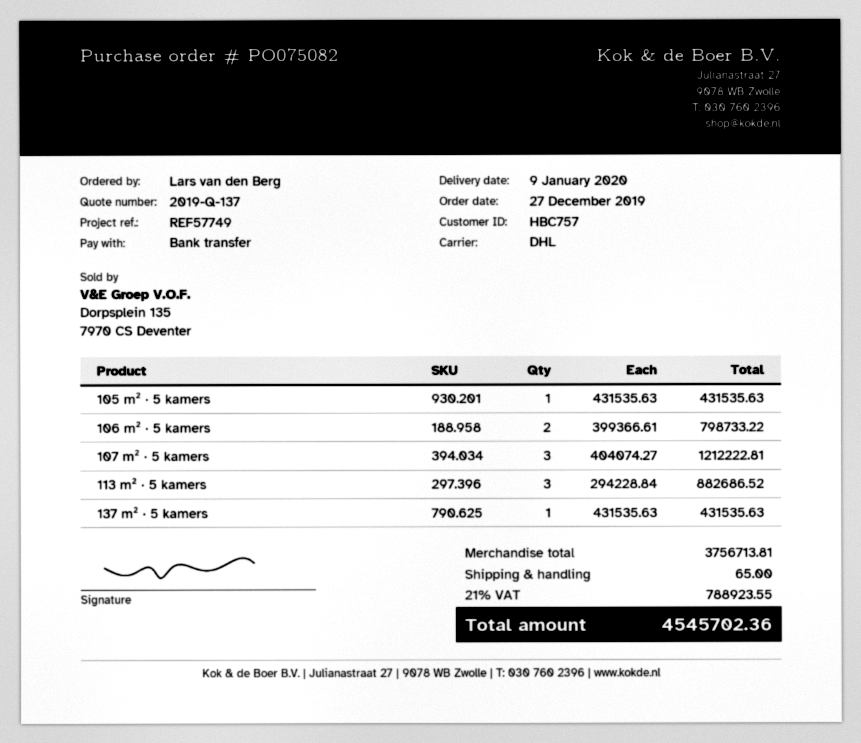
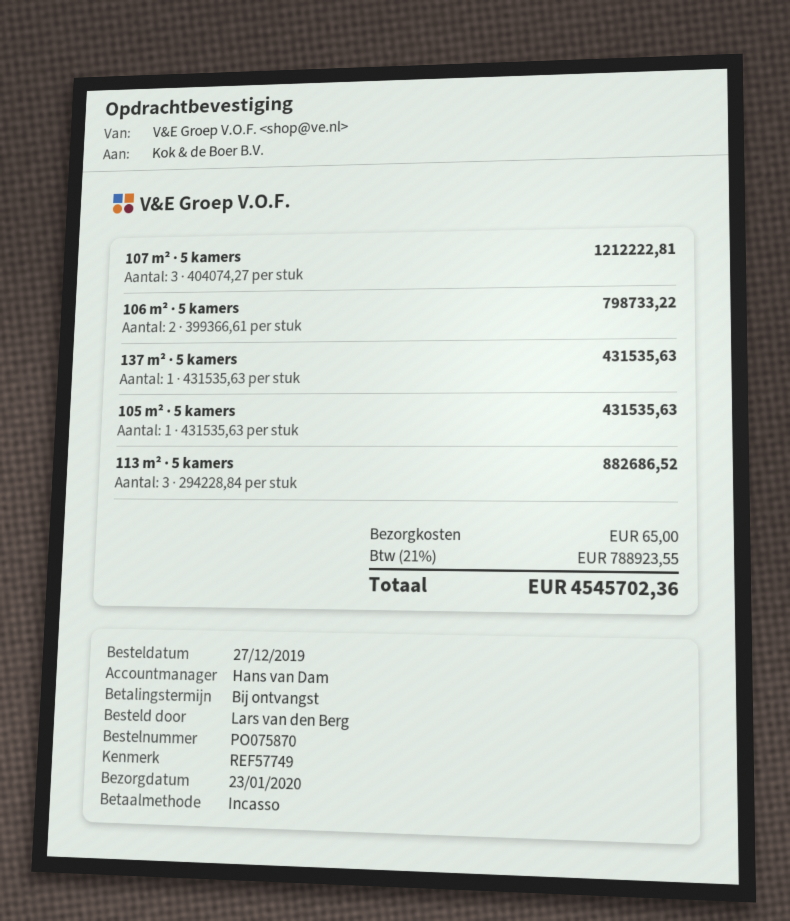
order number: PO075082 -> PO075870
delivery date: 2020-01-09 -> 2020-01-23
payment method: bank transfer -> direct debit

